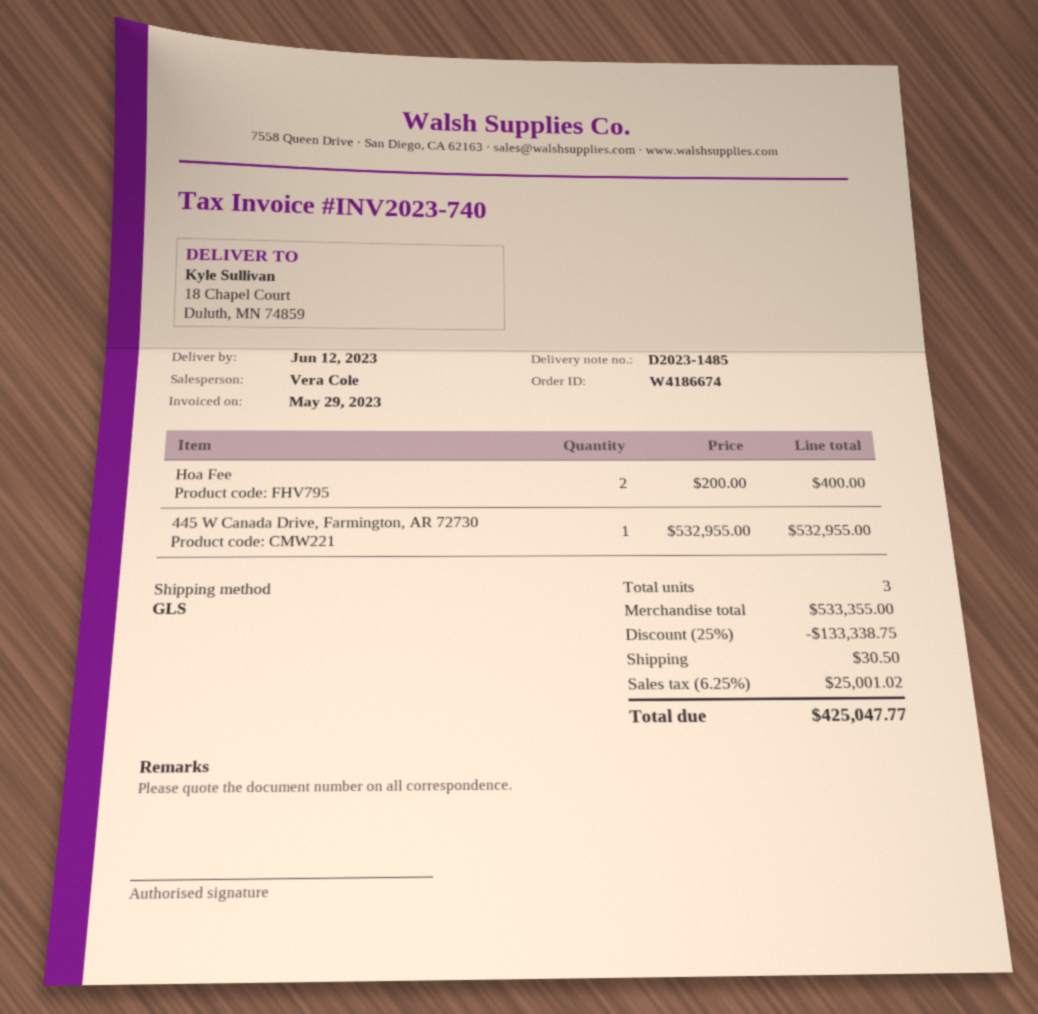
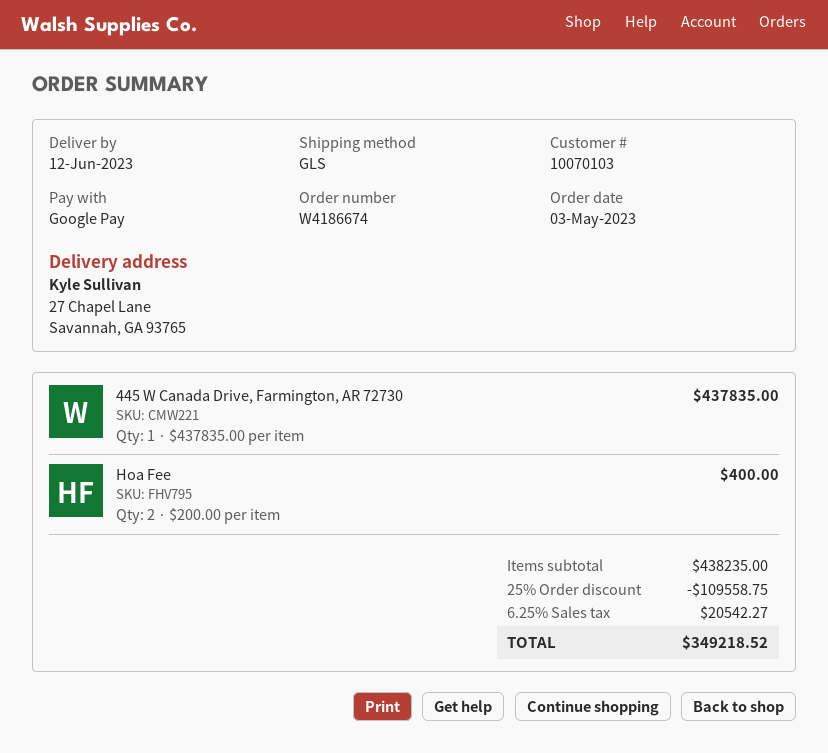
ship to: 18 Chapel Court, Duluth, MN 74859 -> 27 Chapel Lane, Savannah, GA 93765
445 W Canada Drive, Farmington, AR 72730: 1 x 532955.00 = 532955.00 -> 1 x 437835.00 = 437835.00
subtotal: 533355.00 -> 438235.00
discount: 25% = 133338.75 -> 25% = 109558.75
shipping: 30.50 -> none
tax: 6.25% = 25001.02 -> 6.25% = 20542.27
total: 425047.77 -> 349218.52

